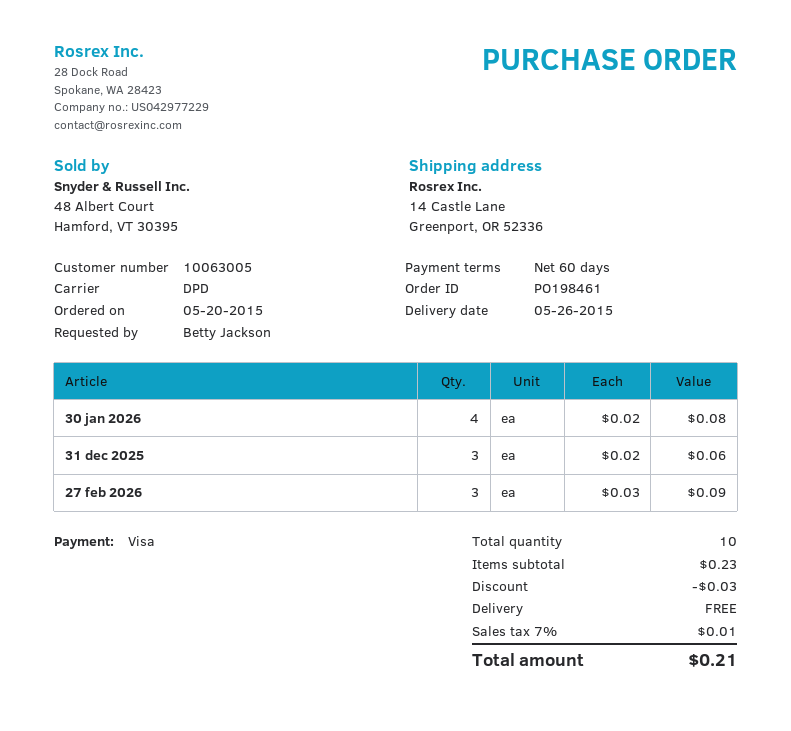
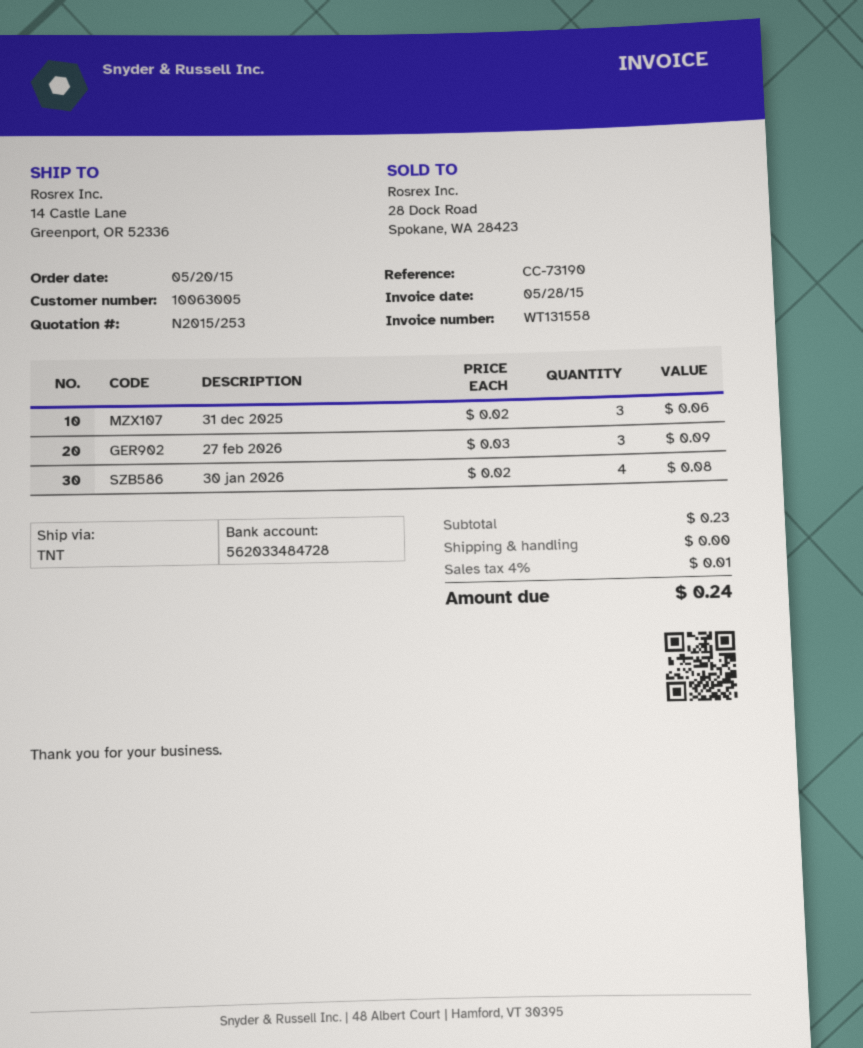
shipping method: DPD -> TNT
discount: 0.03 -> none
tax: 7% = 0.01 -> 4% = 0.01
total: 0.21 -> 0.24

